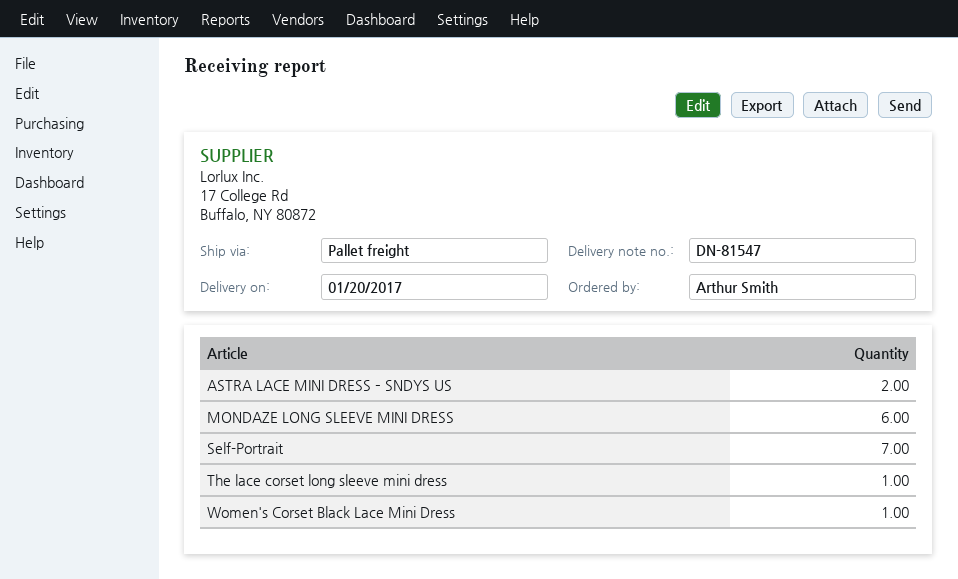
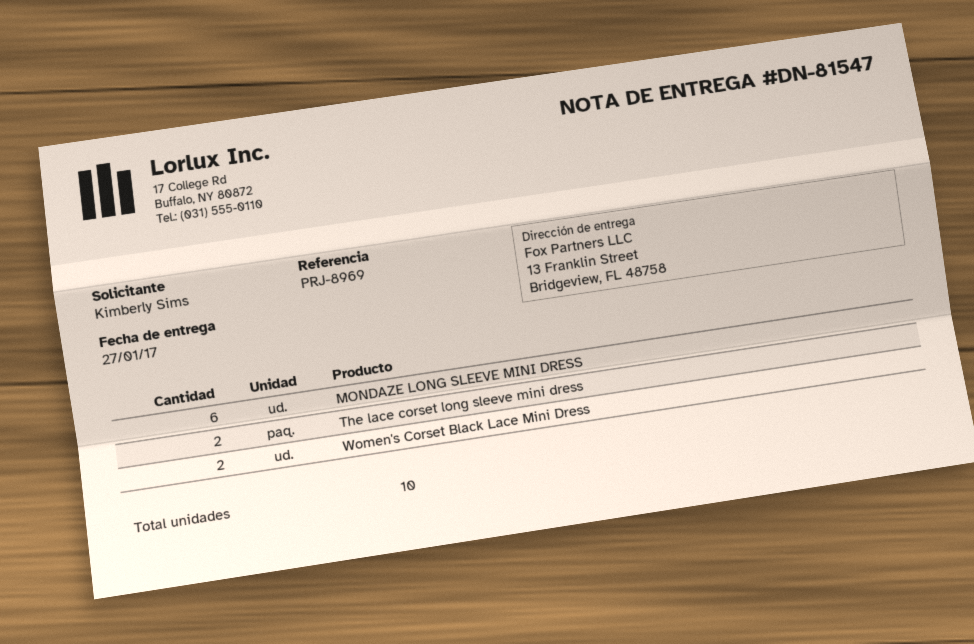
delivery date: 2017-01-20 -> 2017-01-27
ordered by: Arthur Smith -> Kimberly Sims
ASTRA LACE MINI DRESS – SNDYS US: 2 -> none
Self-Portrait: 7 -> none
The lace corset long sleeve mini dress: 1 -> 2
Women's Corset Black Lace Mini Dress: 1 -> 2

